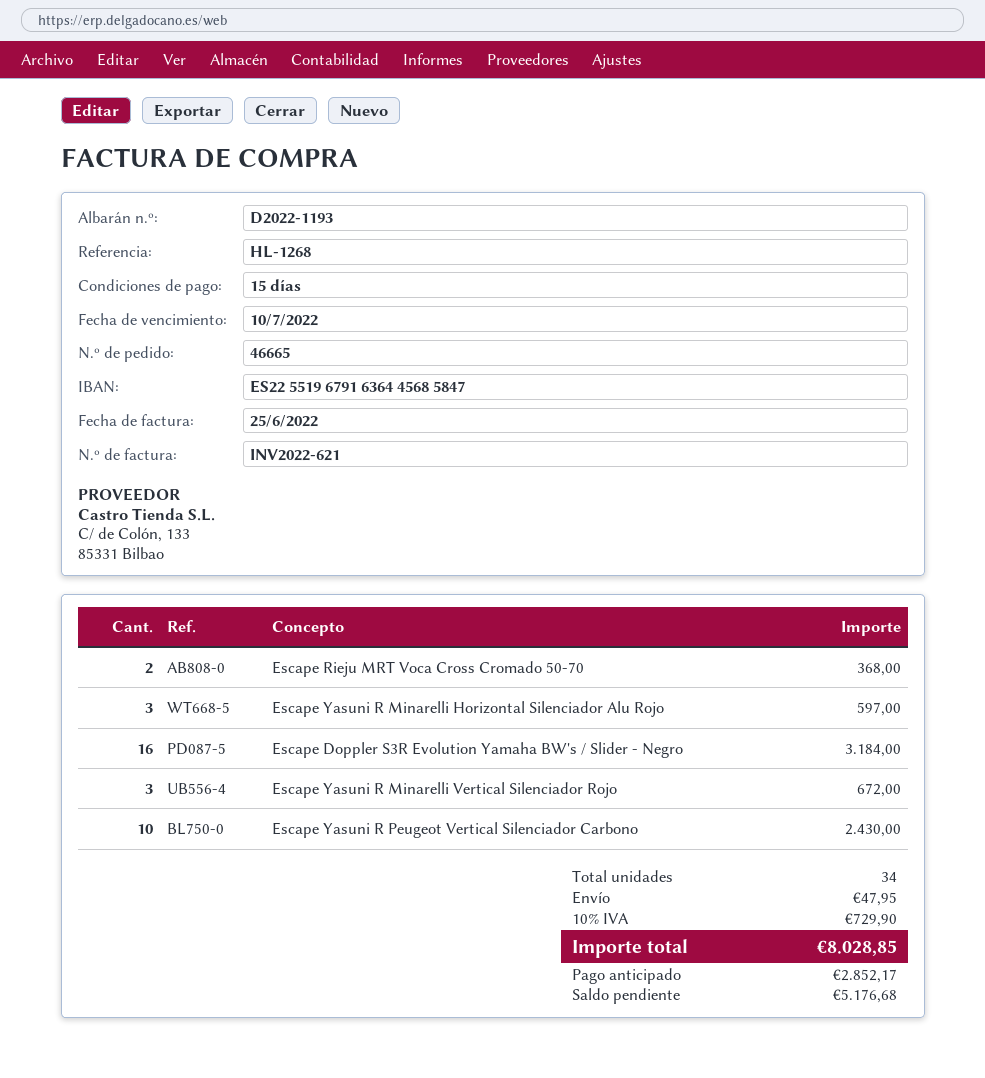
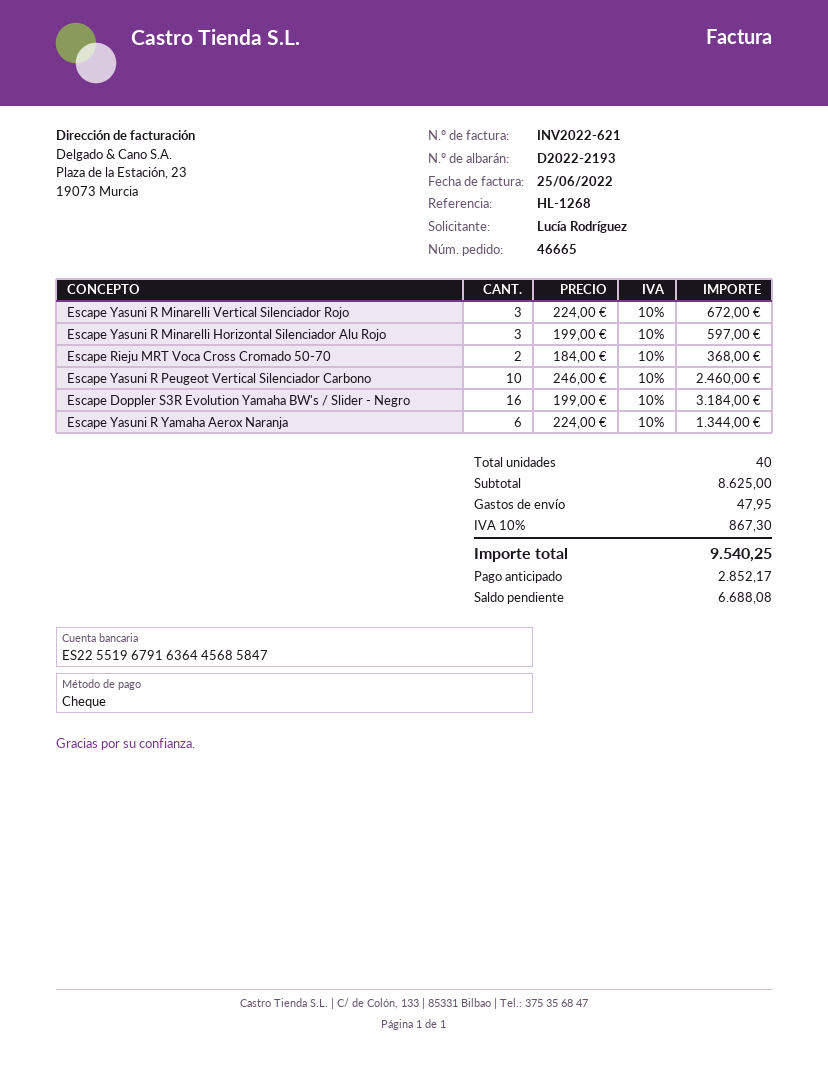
delivery note number: D2022-1193 -> D2022-2193
Escape Yasuni R Peugeot Vertical Silenciador Carbono: 10 for 2430.00 -> 10 for 2460.00
Escape Yasuni R Yamaha Aerox Naranja: none -> 6 for 1344.00
total quantity: 34 -> 40
tax: 10% = 729.90 -> 10% = 867.30
total: 8028.85 -> 9540.25
balance: 5176.68 -> 6688.08

